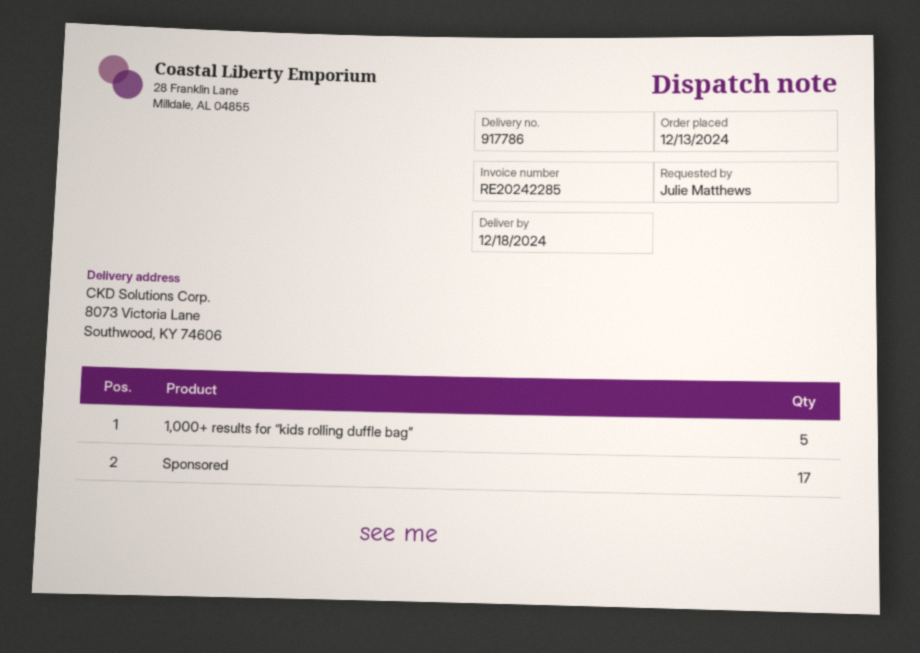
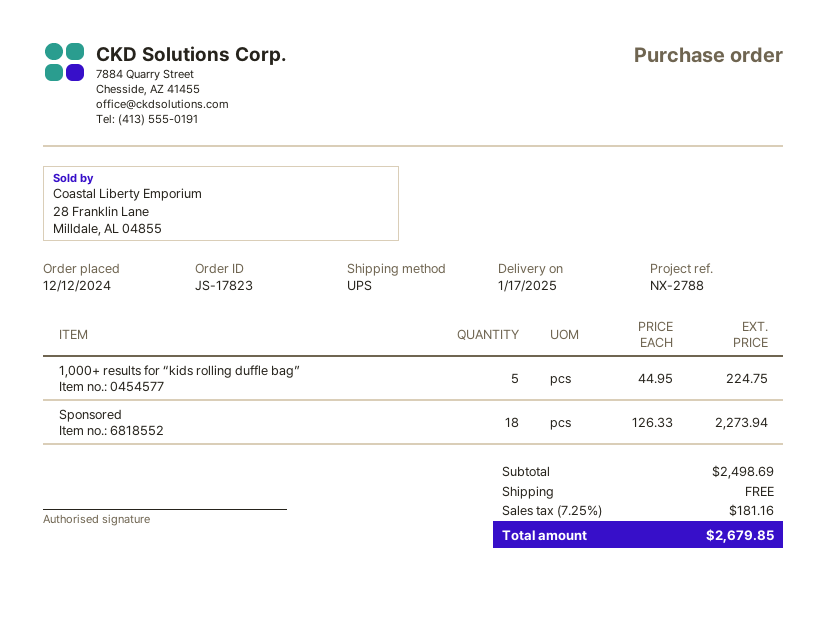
order date: 2024-12-13 -> 2024-12-12
delivery date: 2024-12-18 -> 2025-01-17
Sponsored: 17 -> 18

